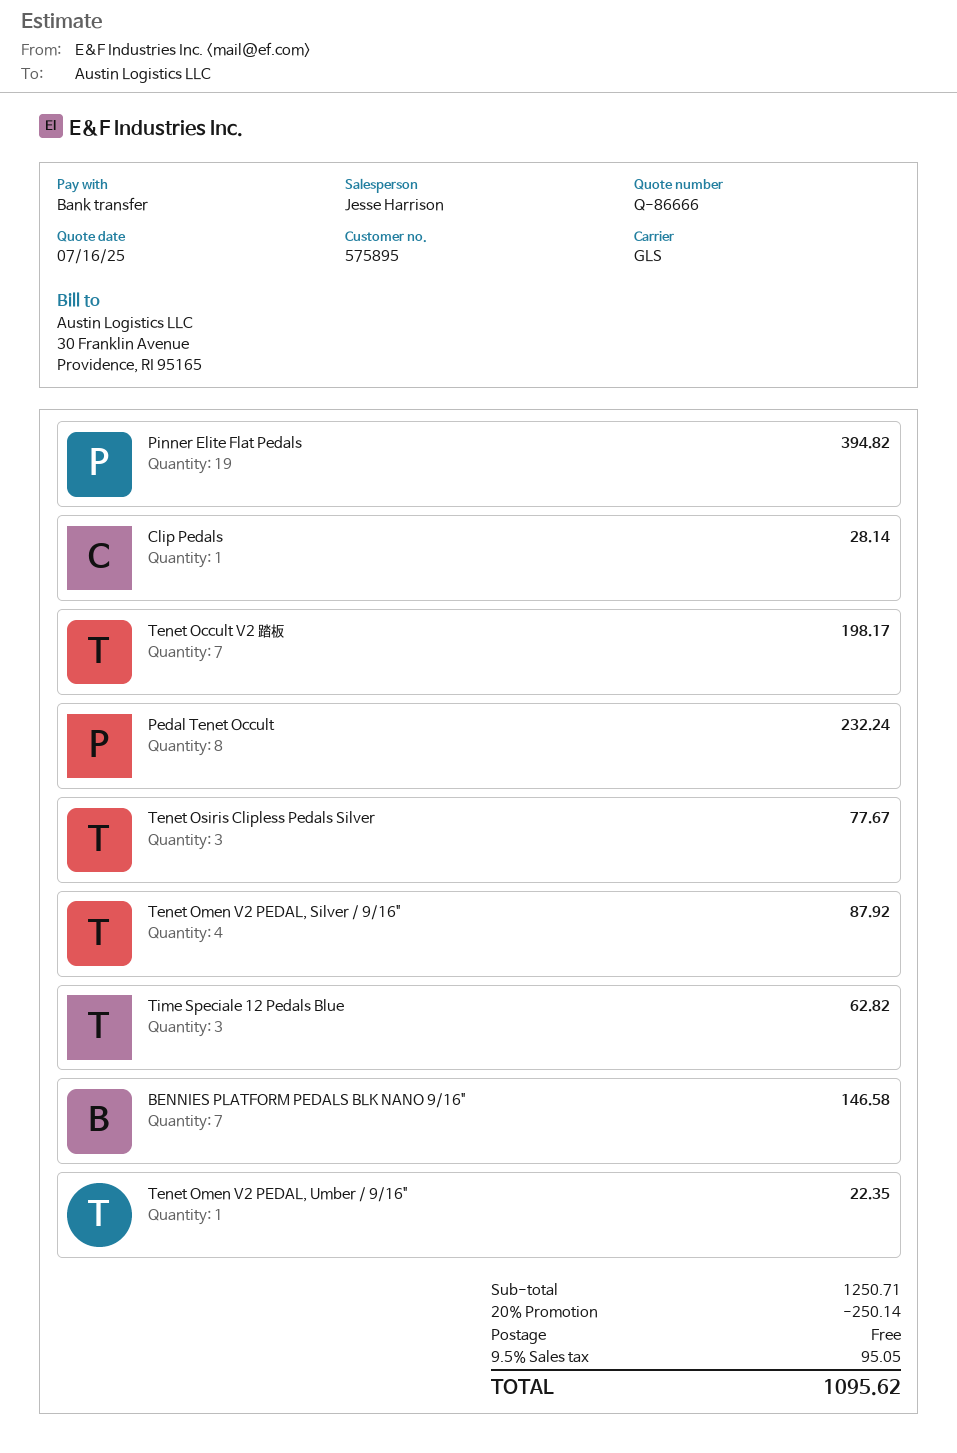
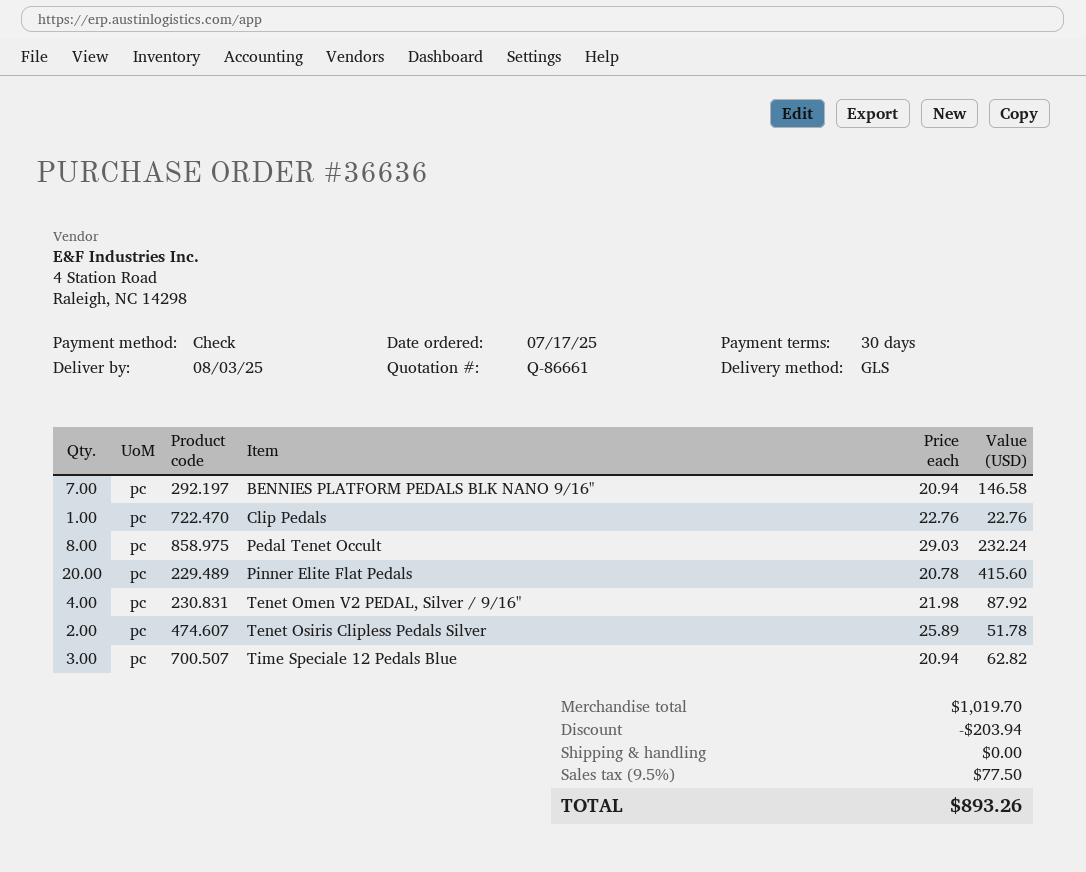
quote number: Q-86666 -> Q-86661
payment method: bank transfer -> cheque
Pinner Elite Flat Pedals: 19 for 394.82 -> 20 for 415.60
Clip Pedals: 1 for 28.14 -> 1 for 22.76
Tenet Occult V2 踏板: 7 for 198.17 -> none
Tenet Osiris Clipless Pedals Silver: 3 for 77.67 -> 2 for 51.78
Tenet Omen V2 PEDAL, Umber / 9/16": 1 for 22.35 -> none
subtotal: 1250.71 -> 1019.70
discount: 250.14 -> 203.94
tax: 9.5% = 95.05 -> 9.5% = 77.50
total: 1095.62 -> 893.26

